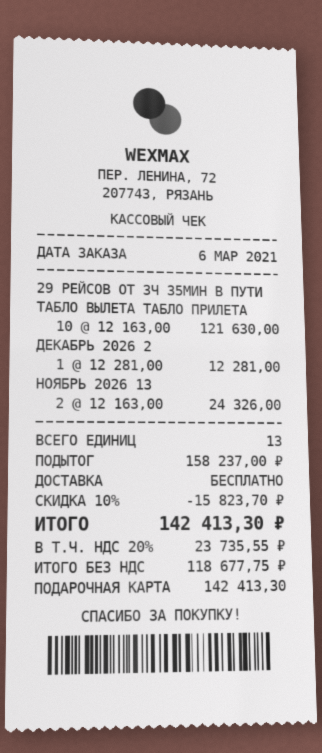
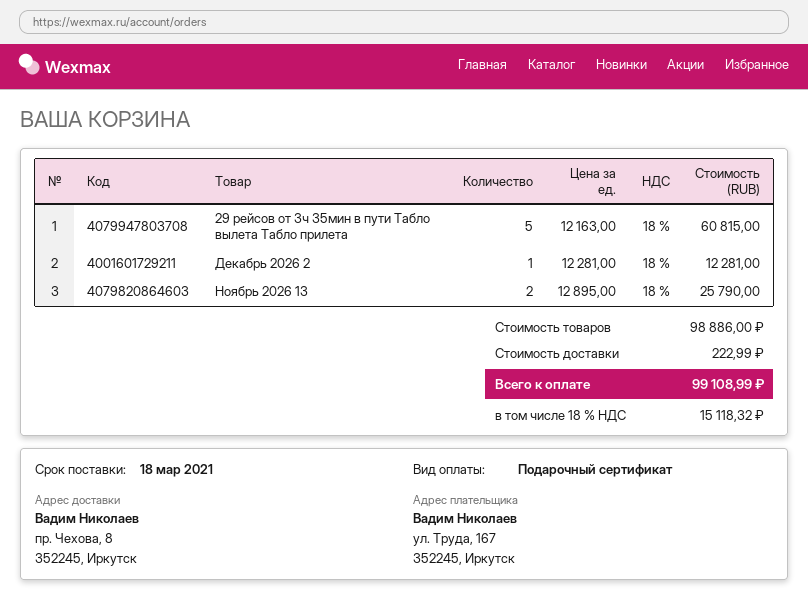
29 РЕЙСОВ ОТ 3Ч 35МИН В ПУТИ ТАБЛО ВЫЛЕТА ТАБЛО ПРИЛЕТА: 10 x 12163.00 = 121630.00 -> 5 x 12163.00 = 60815.00
НОЯБРЬ 2026 13: 2 x 12163.00 = 24326.00 -> 2 x 12895.00 = 25790.00
subtotal: 158237.00 -> 98886.00
discount: 10% = 15823.70 -> none
shipping: 0.00 -> 222.99
tax: 20% = 23735.55 -> 18% = 15118.32
total: 142413.30 -> 99108.99

